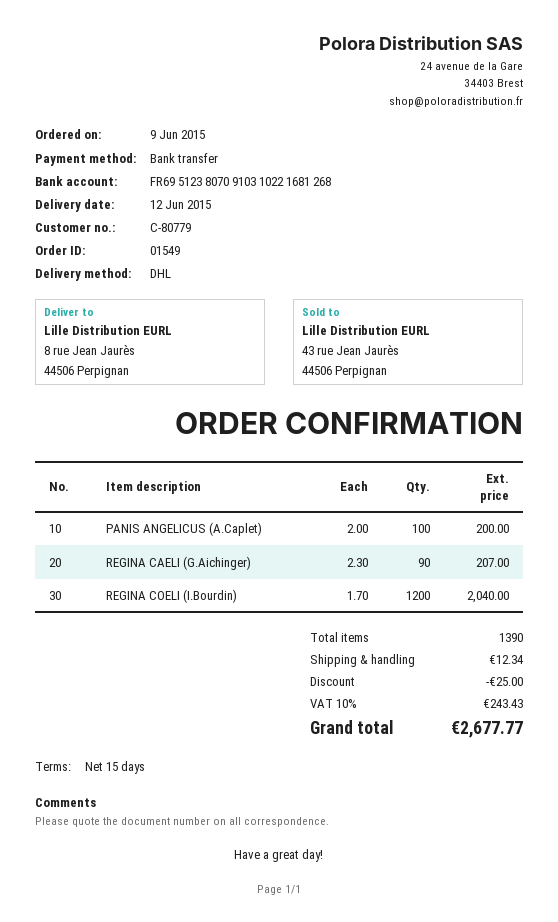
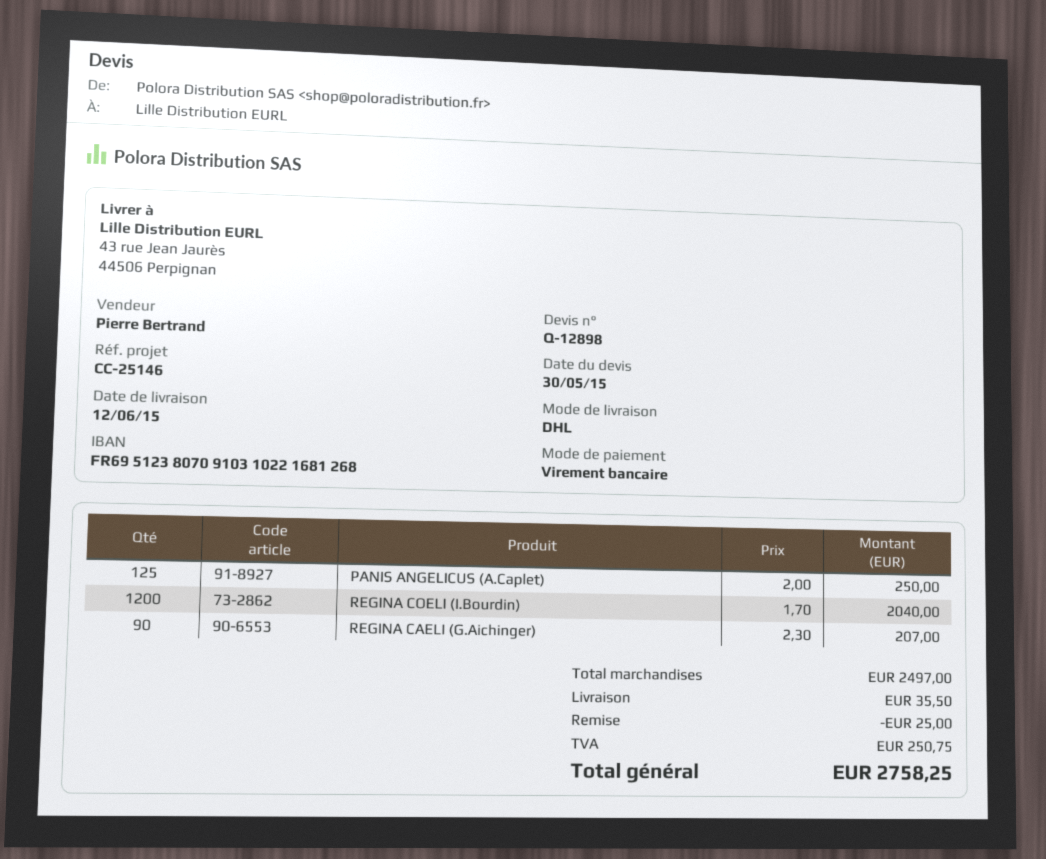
ship to: 8 rue Jean Jaurès, 44506 Perpignan -> 43 rue Jean Jaurès, 44506 Perpignan
PANIS ANGELICUS (A.Caplet): 100 x 2.00 = 200.00 -> 125 x 2.00 = 250.00
shipping: 12.34 -> 35.50
tax: 243.43 -> 250.75
total: 2677.77 -> 2758.25

